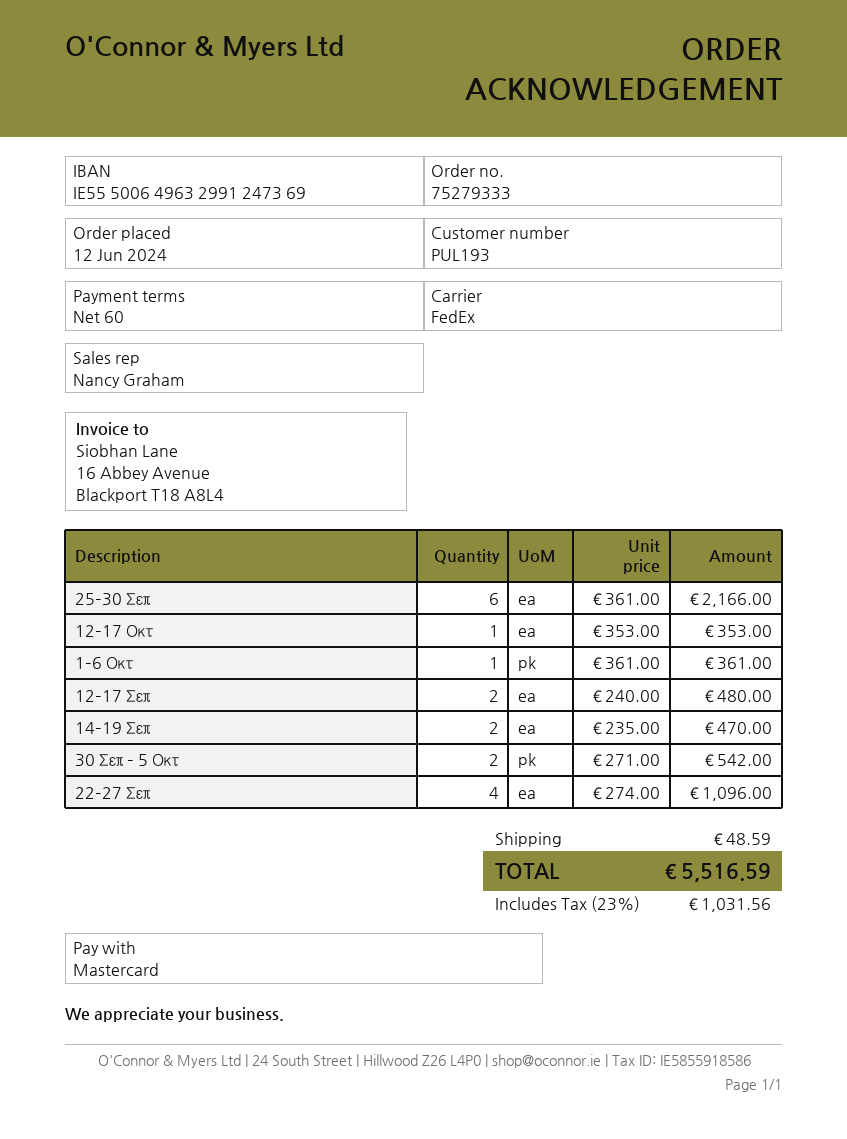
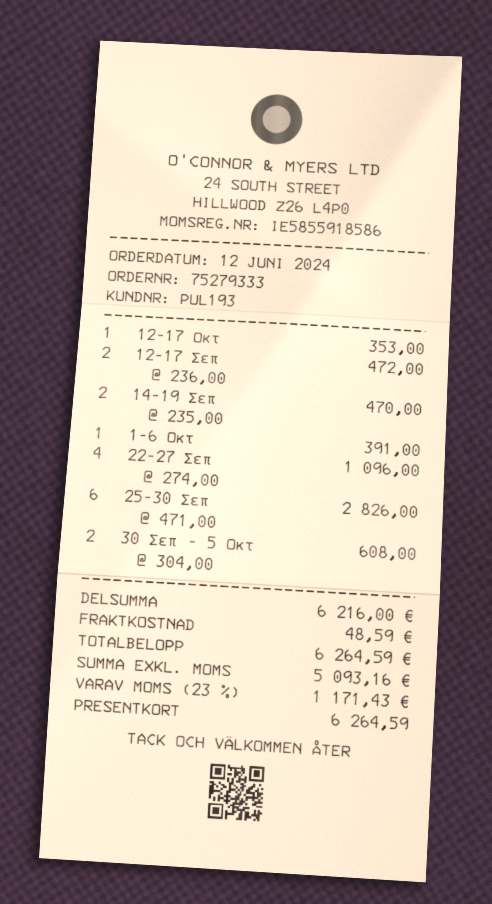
payment method: Mastercard -> gift card
25–30 Σεπ: 6 x 361.00 = 2166.00 -> 6 x 471.00 = 2826.00
1–6 Οκτ: 1 x 361.00 = 361.00 -> 1 x 391.00 = 391.00
12–17 Σεπ: 2 x 240.00 = 480.00 -> 2 x 236.00 = 472.00
30 Σεπ – 5 Οκτ: 2 x 271.00 = 542.00 -> 2 x 304.00 = 608.00
tax: 23% = 1031.56 -> 23% = 1171.43
total: 5516.59 -> 6264.59

